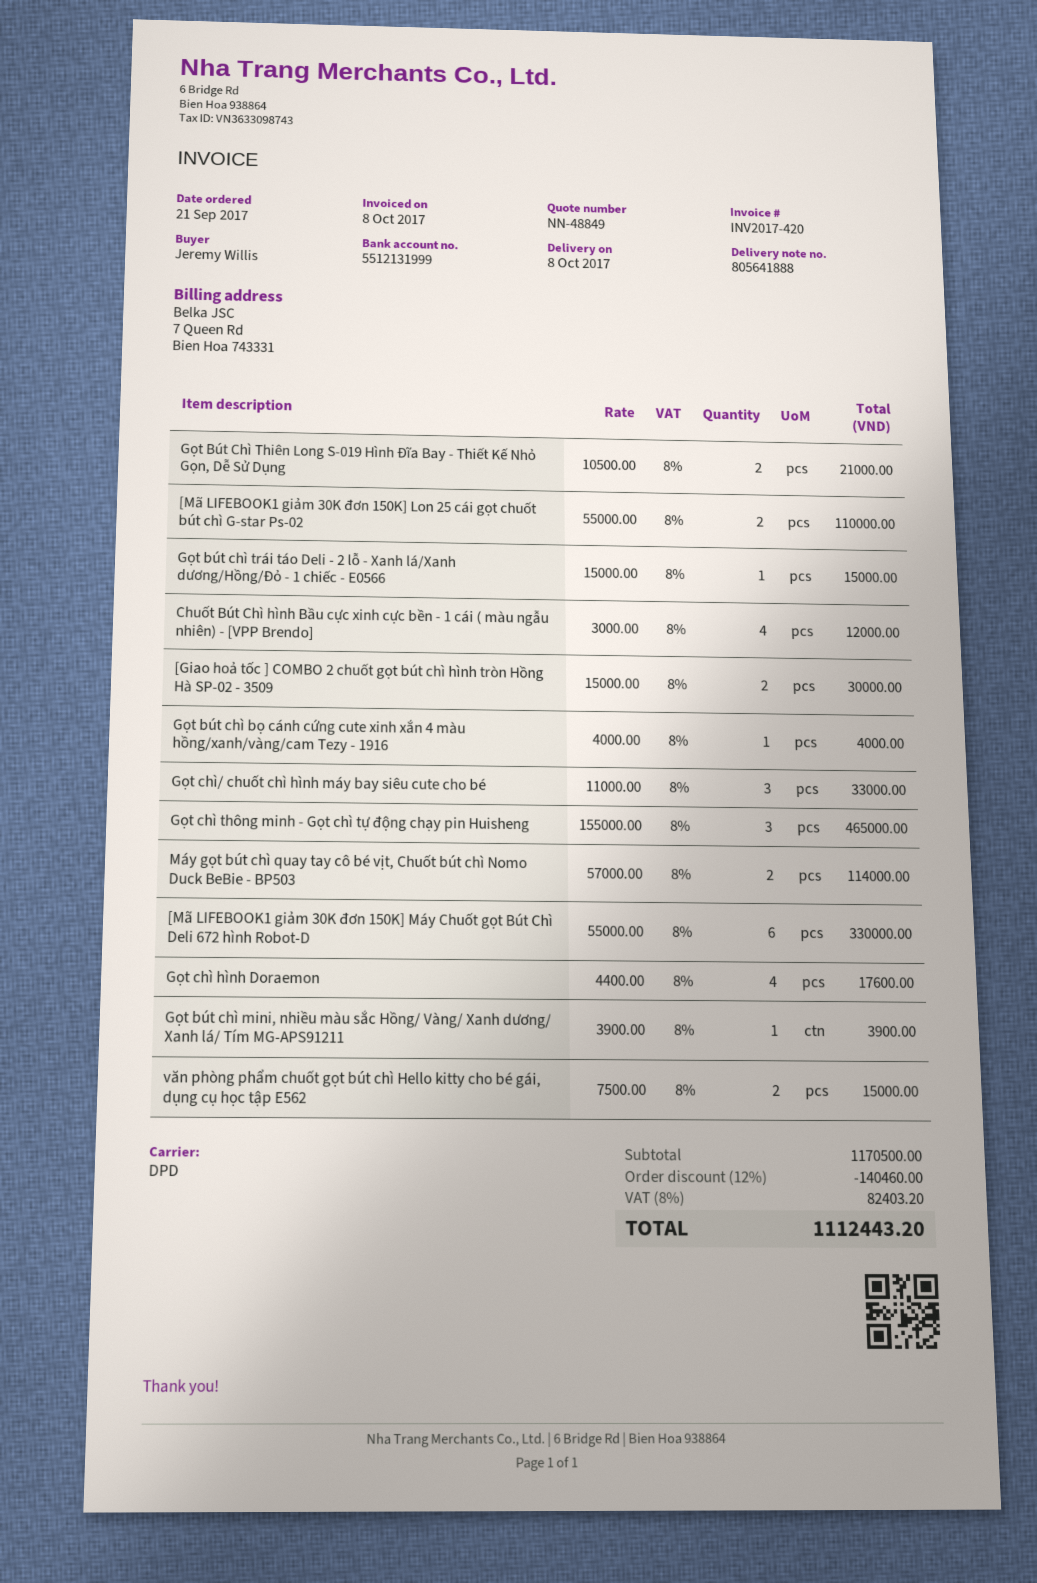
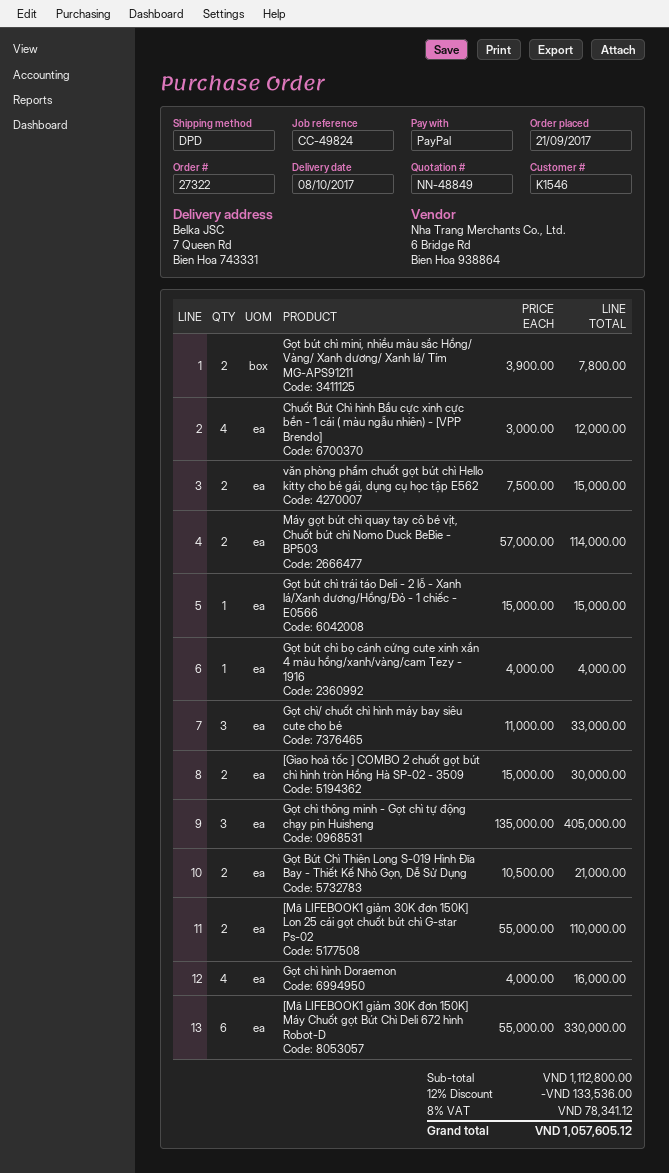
Gọt chì thông minh - Gọt chì tự động chạy pin Huisheng: 3 x 155000.00 = 465000.00 -> 3 x 135000.00 = 405000.00
Gọt chì hình Doraemon: 4 x 4400.00 = 17600.00 -> 4 x 4000.00 = 16000.00
Gọt bút chì mini, nhiều màu sắc Hồng/ Vàng/ Xanh dương/ Xanh lá/ Tím MG-APS91211: 1 x 3900.00 = 3900.00 -> 2 x 3900.00 = 7800.00
subtotal: 1170500.00 -> 1112800.00
discount: 12% = 140460.00 -> 12% = 133536.00
tax: 8% = 82403.20 -> 8% = 78341.12
total: 1112443.20 -> 1057605.12

